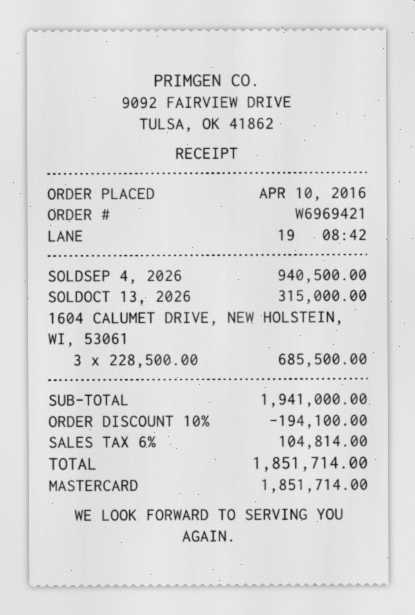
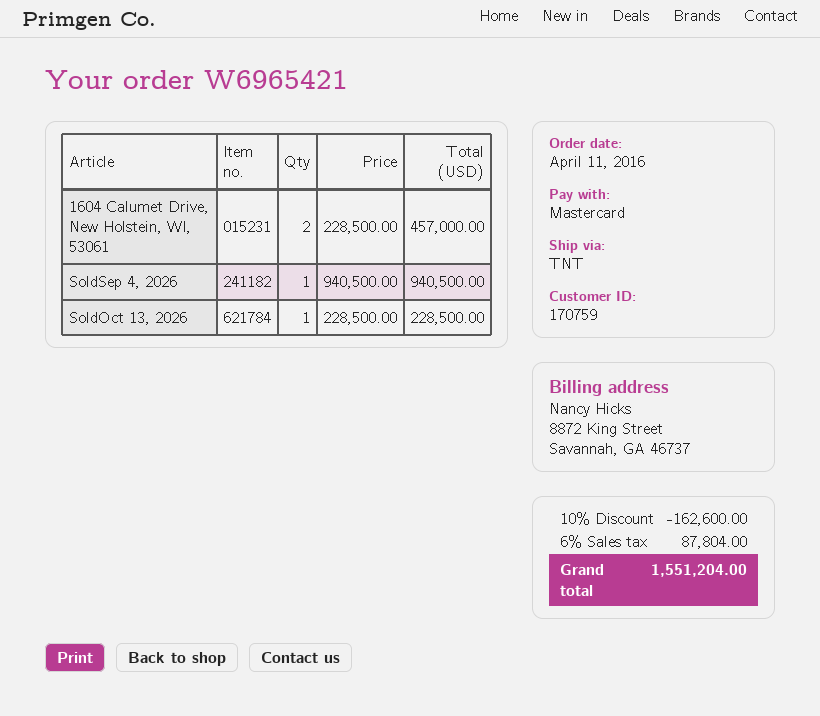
order number: W6969421 -> W6965421
order date: 2016-04-10 -> 2016-04-11
SOLDOCT 13, 2026: 1 x 315000.00 = 315000.00 -> 1 x 228500.00 = 228500.00
1604 CALUMET DRIVE, NEW HOLSTEIN, WI, 53061: 3 x 228500.00 = 685500.00 -> 2 x 228500.00 = 457000.00
discount: 10% = 194100.00 -> 10% = 162600.00
tax: 6% = 104814.00 -> 6% = 87804.00
total: 1851714.00 -> 1551204.00

